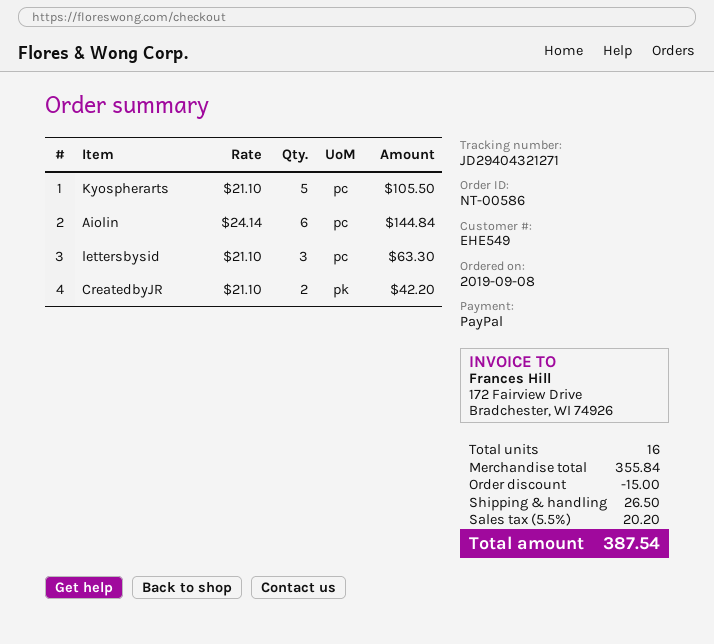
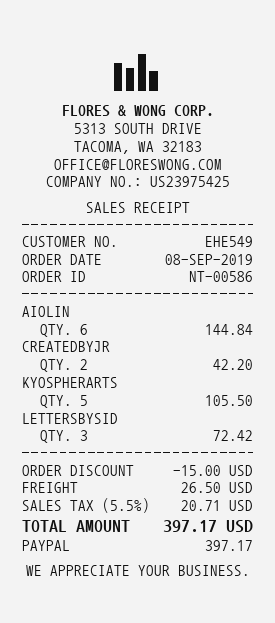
lettersbysid: 3 for 63.30 -> 3 for 72.42
tax: 5.5% = 20.20 -> 5.5% = 20.71
total: 387.54 -> 397.17

